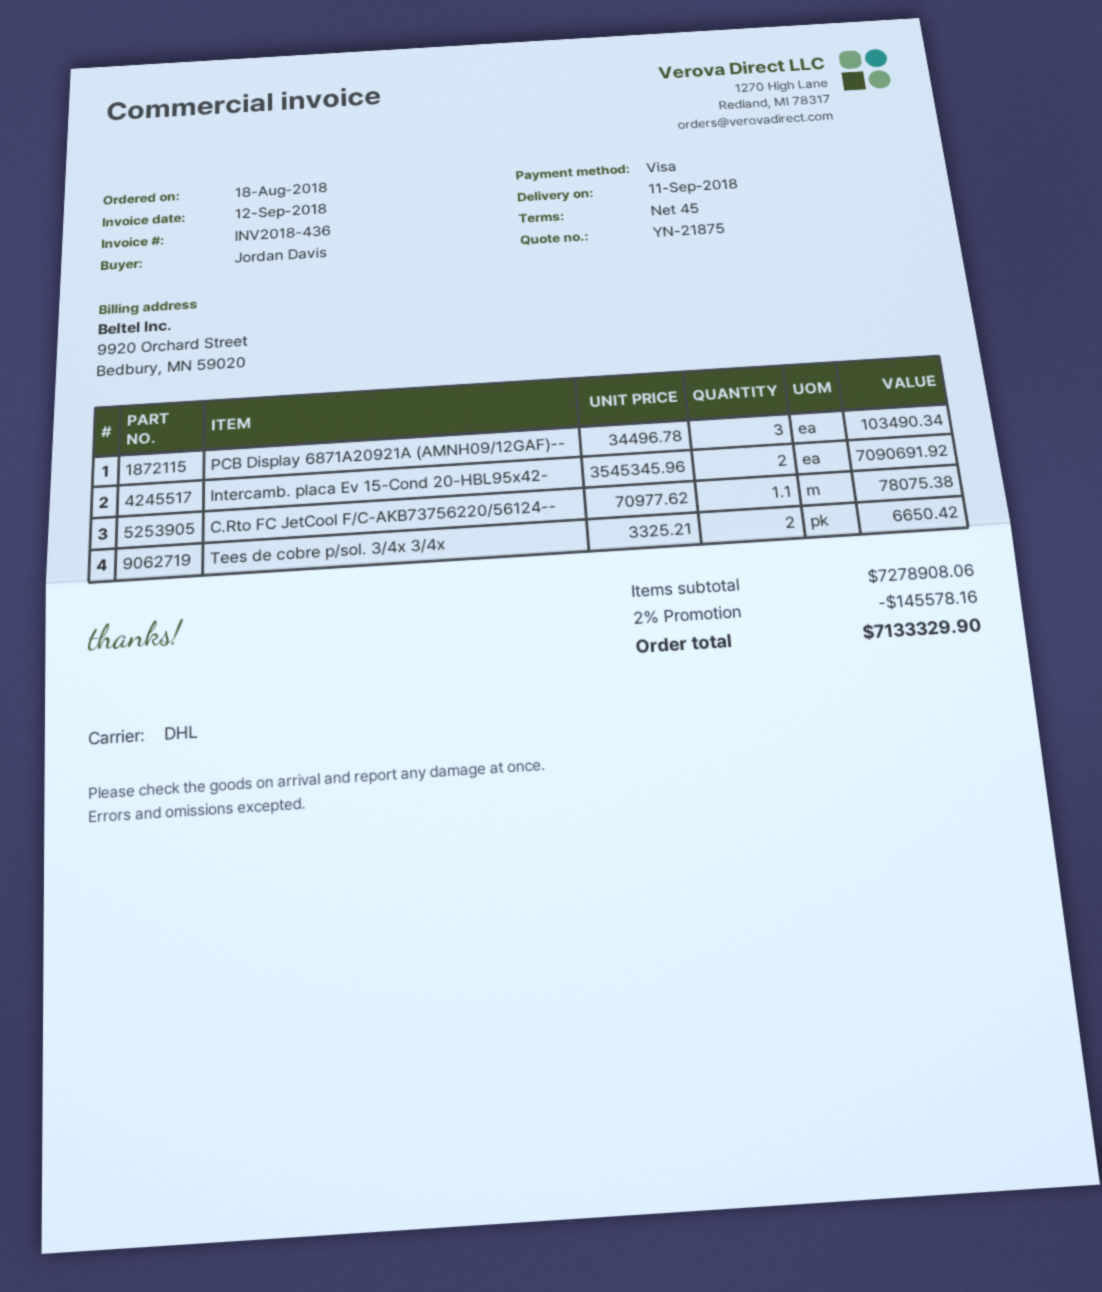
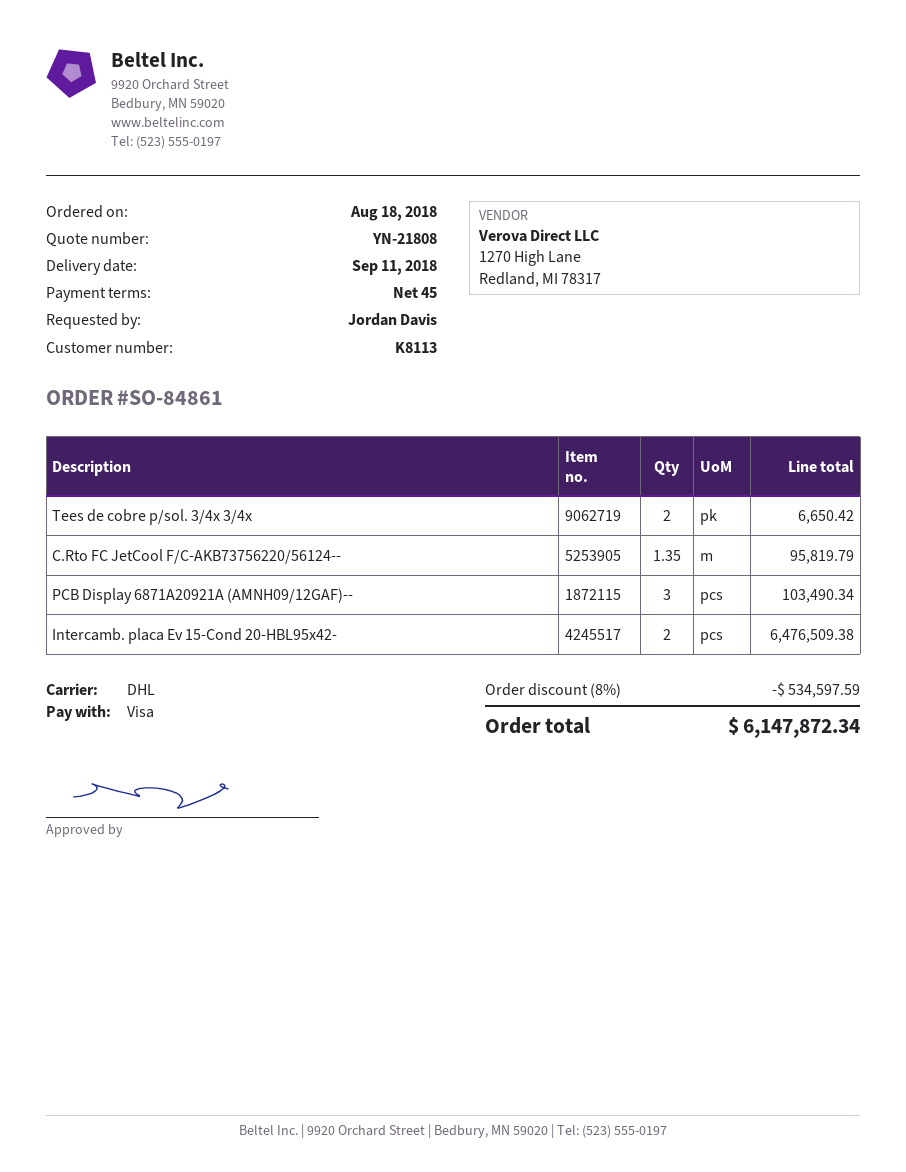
quote number: YN-21875 -> YN-21808
Intercamb. placa Ev 15-Cond 20-HBL95x42-: 2 for 7090691.92 -> 2 for 6476509.38
C.Rto FC JetCool F/C-AKB73756220/56124--: 1.1 for 78075.38 -> 1.35 for 95819.79
discount: 2% = 145578.16 -> 8% = 534597.59
total: 7133329.90 -> 6147872.34

